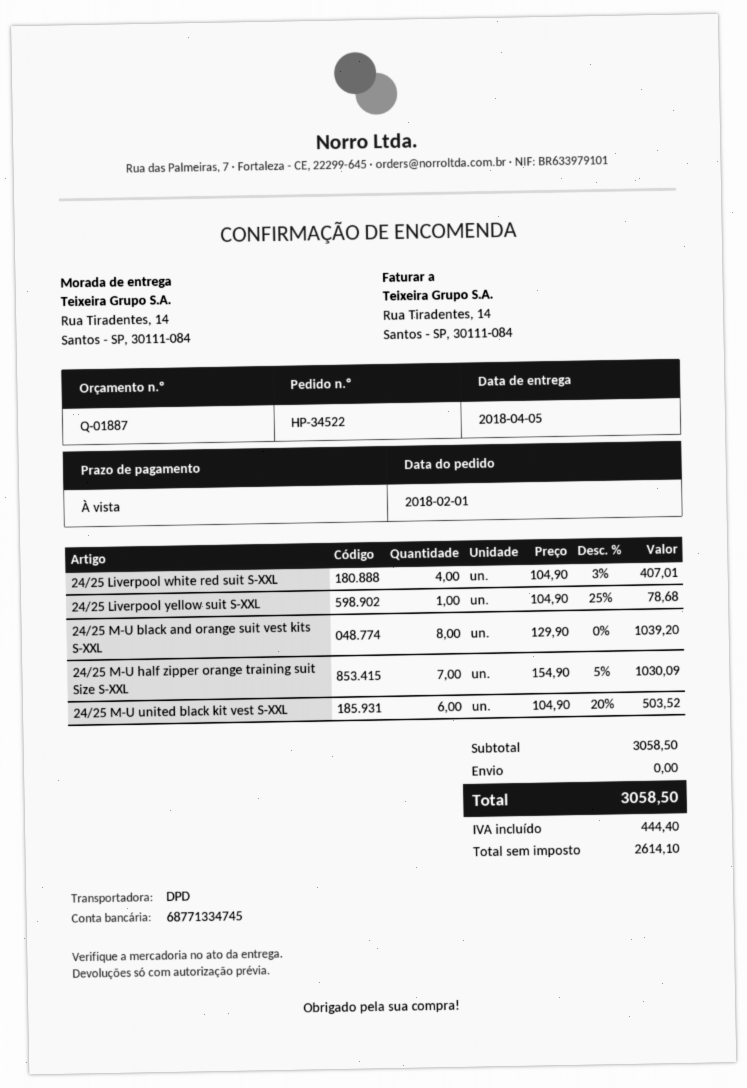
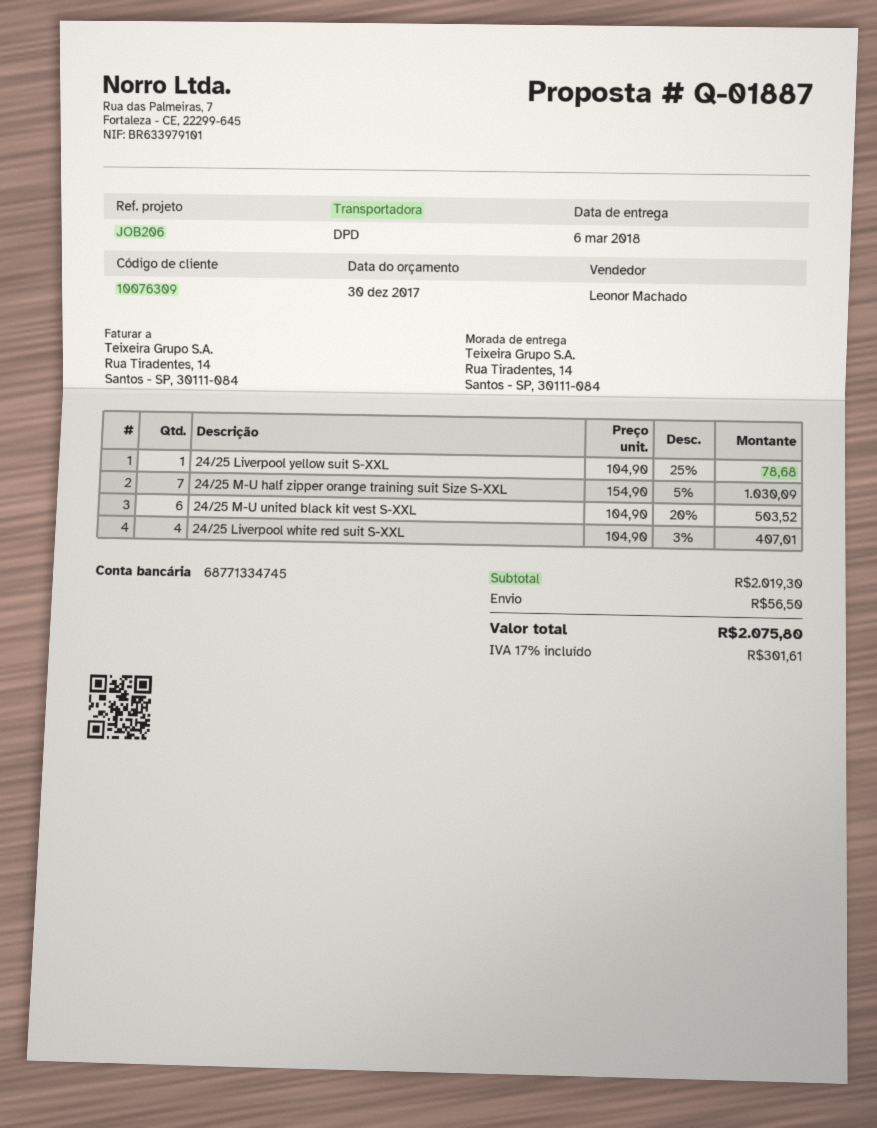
delivery date: 2018-04-05 -> 2018-03-06
24/25 M-U black and orange suit vest kits S-XXL: 8 x 129.90 = 1039.20 -> none
subtotal: 3058.50 -> 2019.30
shipping: 0.00 -> 56.50
tax: 444.40 -> 301.61
total: 3058.50 -> 2075.80

